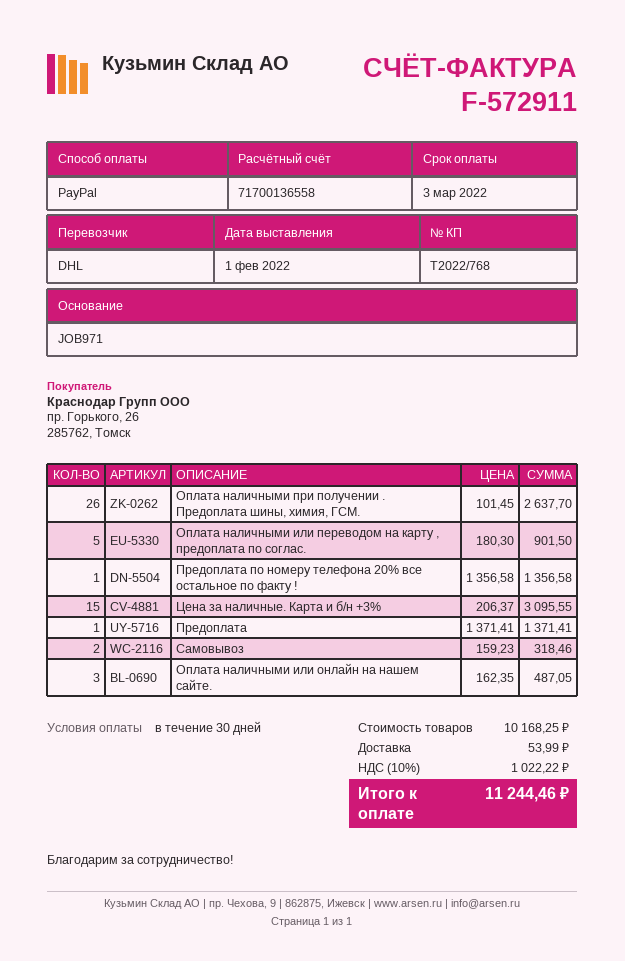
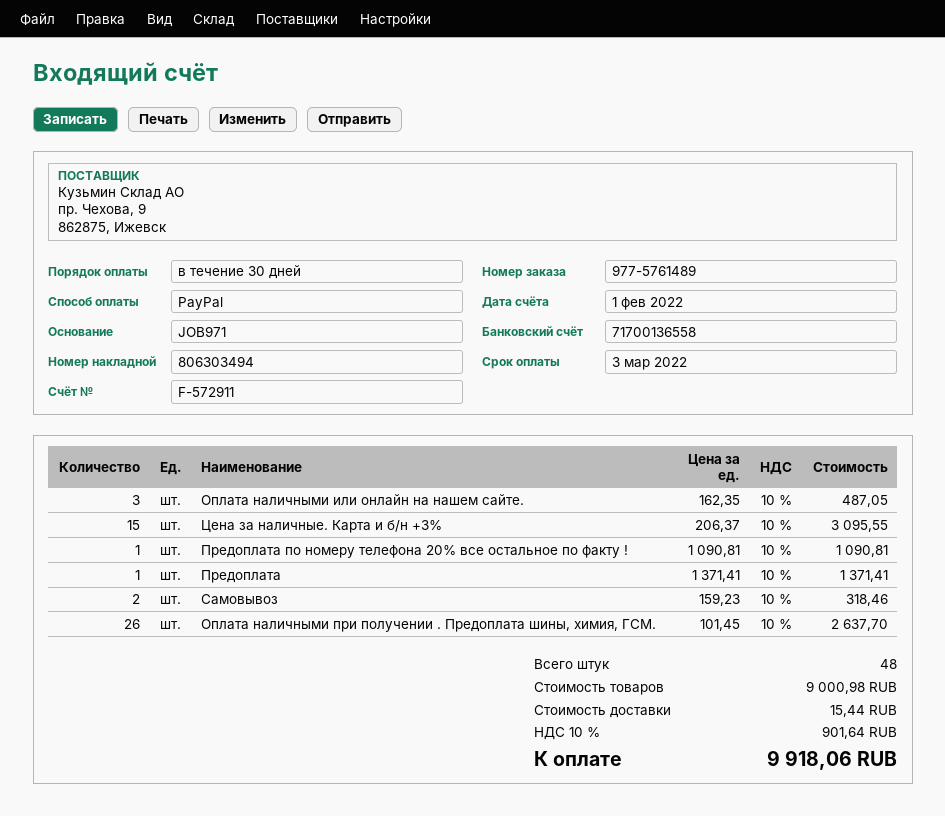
Оплата наличными или переводом на карту , предоплата по соглас.: 5 x 180.30 = 901.50 -> none
Предоплата по номеру телефона 20% все остальное по факту !: 1 x 1356.58 = 1356.58 -> 1 x 1090.81 = 1090.81
subtotal: 10168.25 -> 9000.98
shipping: 53.99 -> 15.44
tax: 10% = 1022.22 -> 10% = 901.64
total: 11244.46 -> 9918.06

